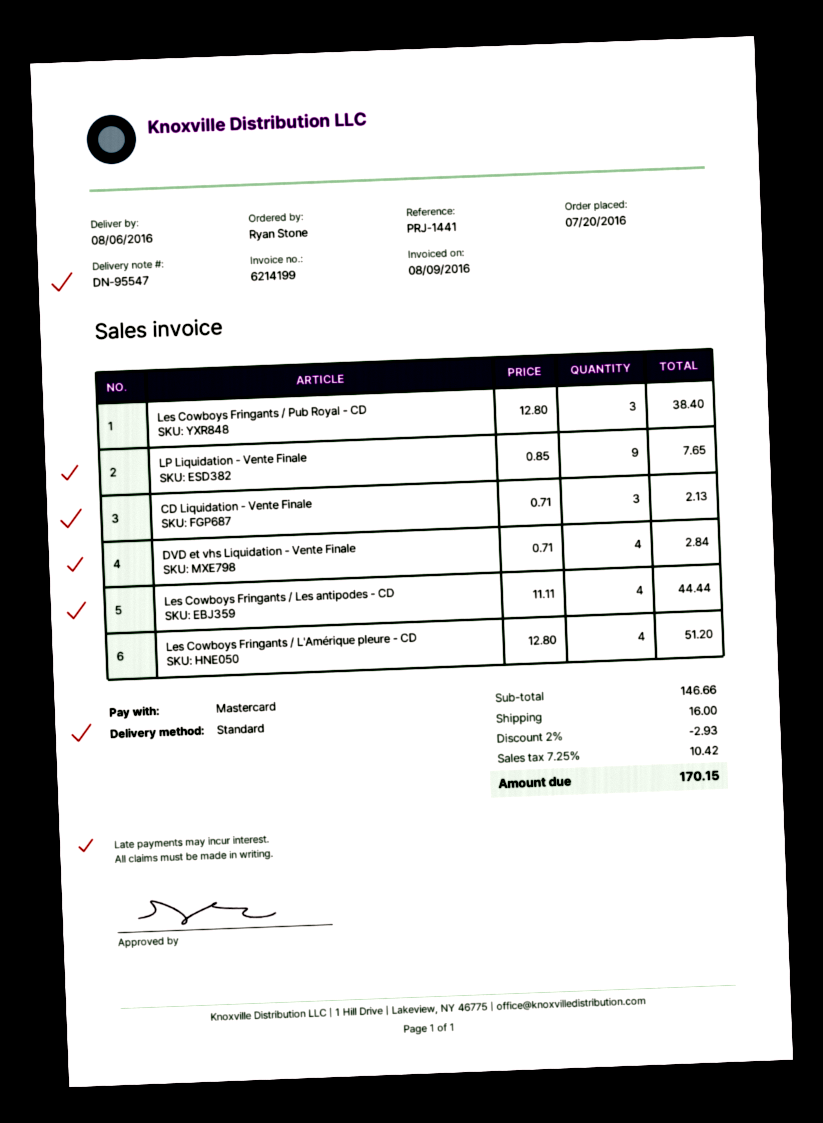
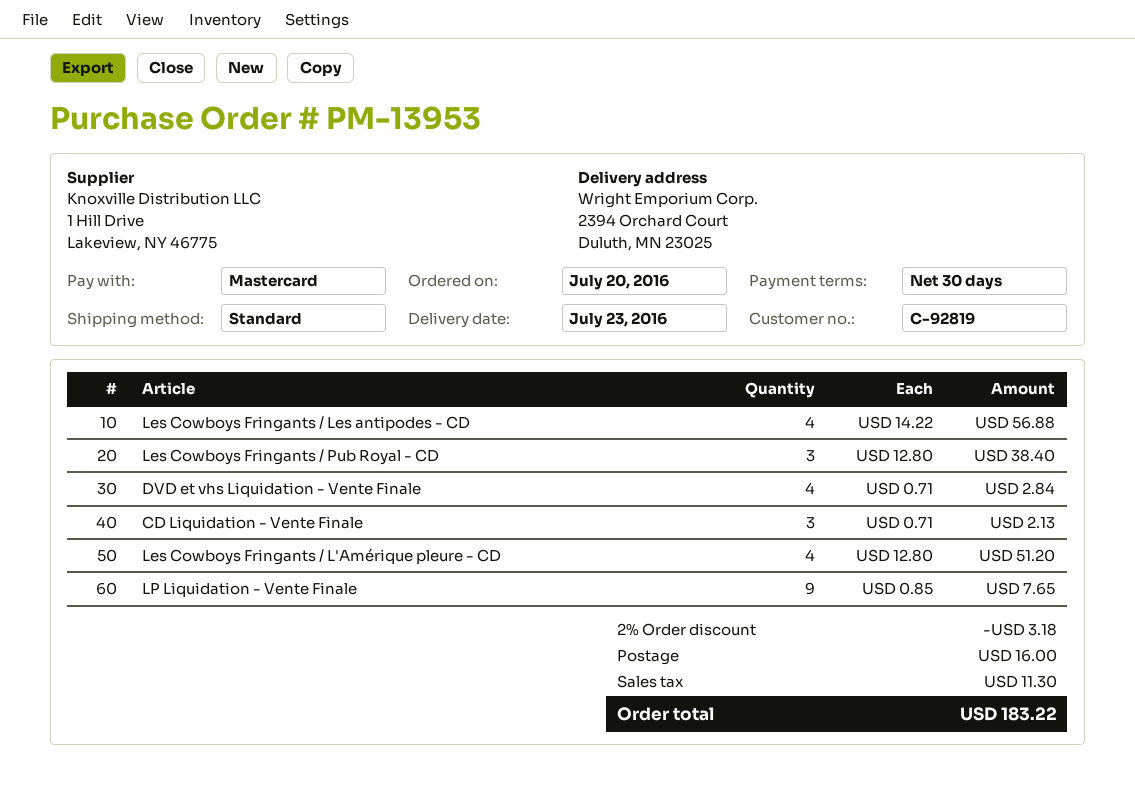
delivery date: 2016-08-06 -> 2016-07-23
Les Cowboys Fringants / Les antipodes - CD: 4 x 11.11 = 44.44 -> 4 x 14.22 = 56.88
discount: 2% = 2.93 -> 2% = 3.18
tax: 10.42 -> 11.30
total: 170.15 -> 183.22

